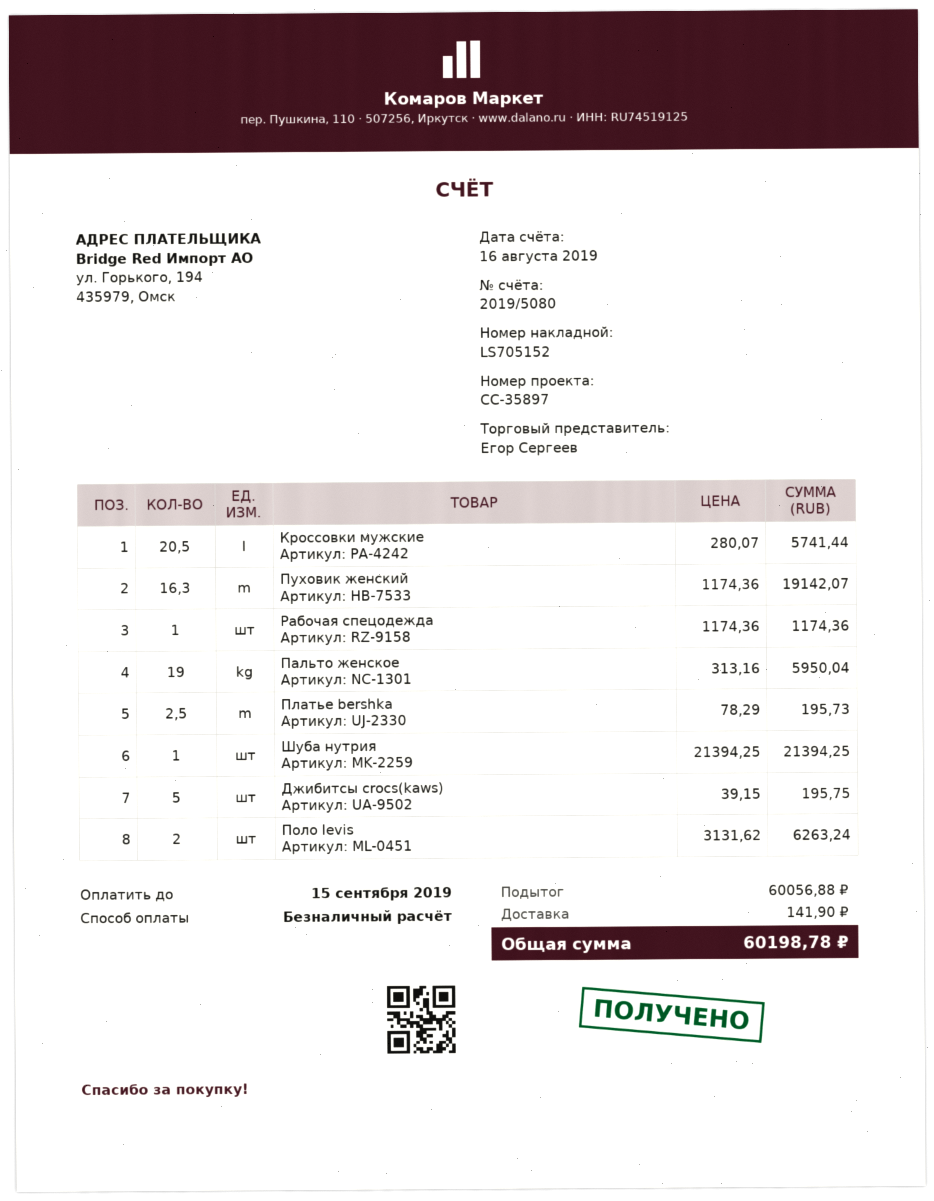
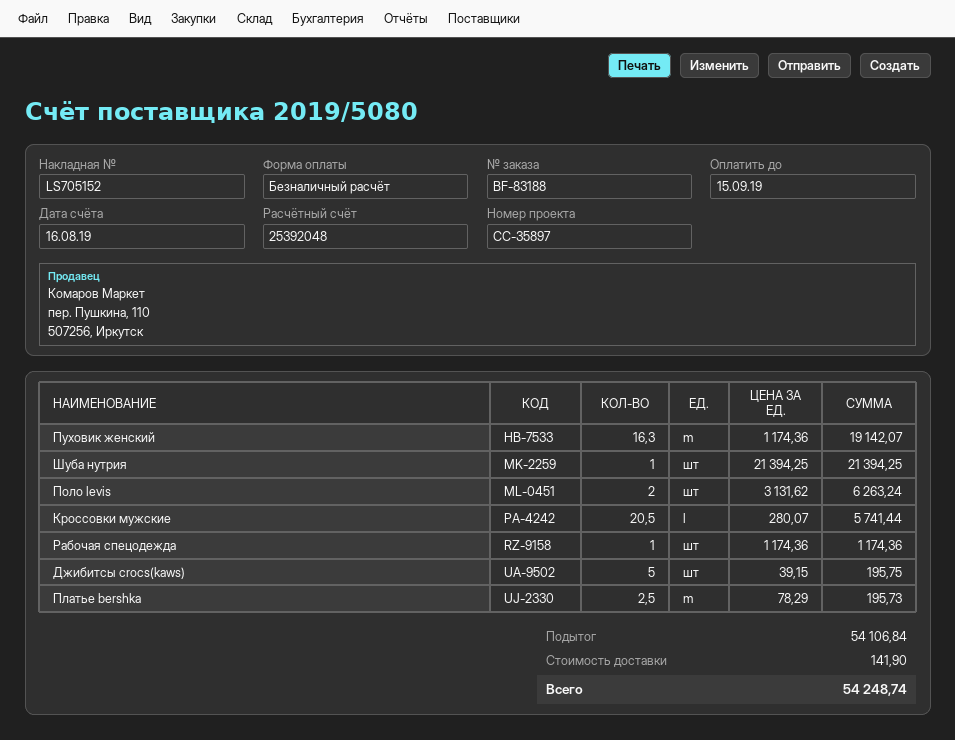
Пальто женское: 19 x 313.16 = 5950.04 -> none
subtotal: 60056.88 -> 54106.84
total: 60198.78 -> 54248.74

